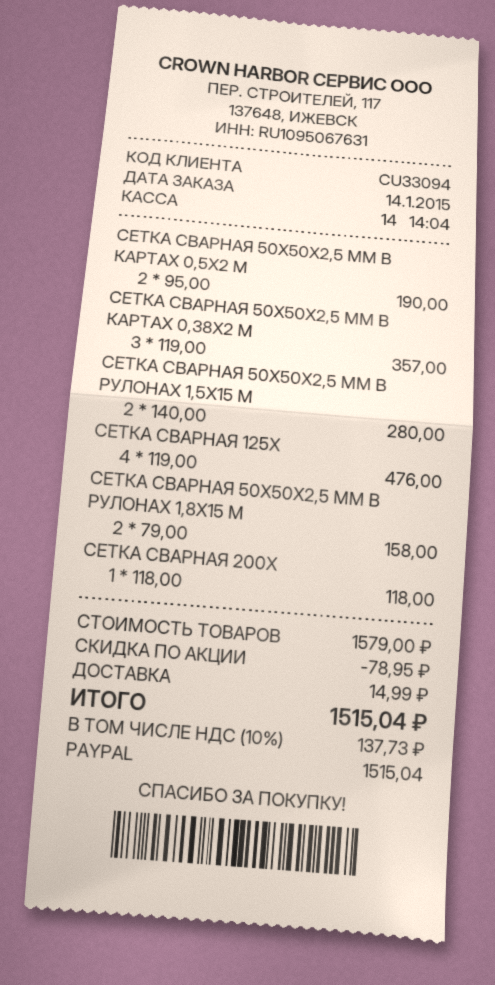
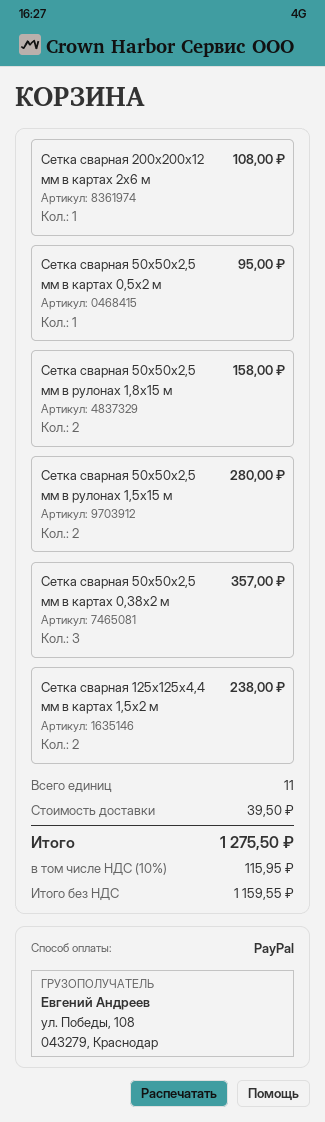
СЕТКА СВАРНАЯ 50Х50Х2,5 ММ В КАРТАХ 0,5Х2 М: 2 for 190.00 -> 1 for 95.00
СЕТКА СВАРНАЯ 125Х: 4 for 476.00 -> 2 for 238.00
СЕТКА СВАРНАЯ 200Х: 1 for 118.00 -> 1 for 108.00
discount: 78.95 -> none
shipping: 14.99 -> 39.50
tax: 10% = 137.73 -> 10% = 115.95
total: 1515.04 -> 1275.50

